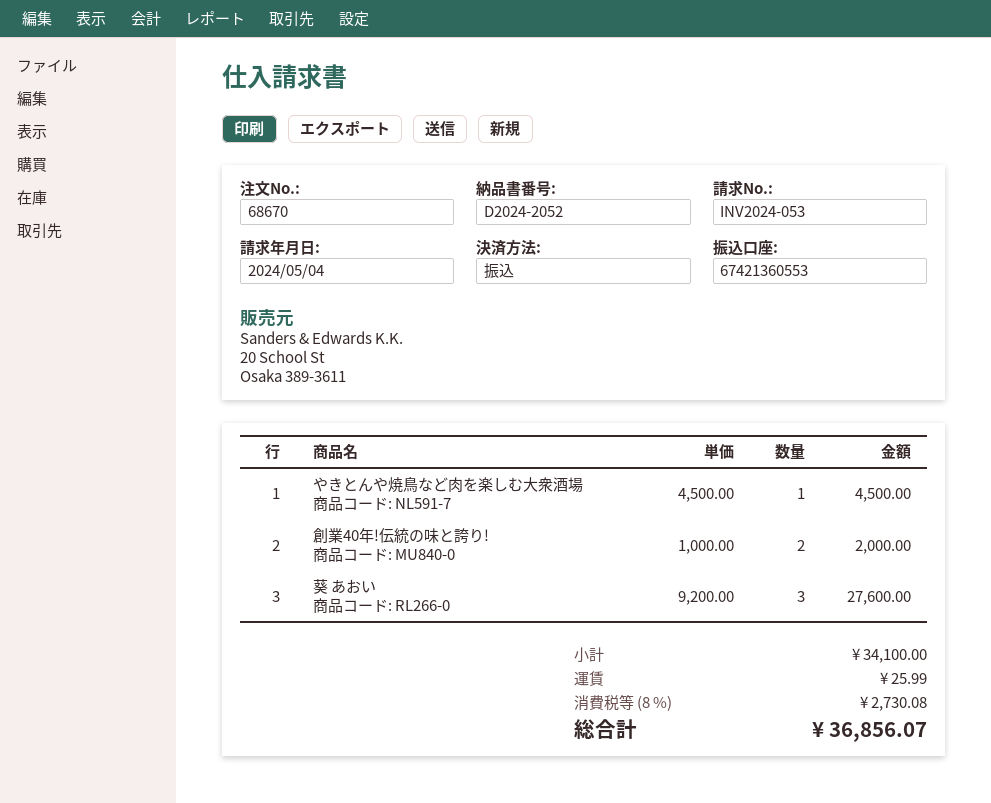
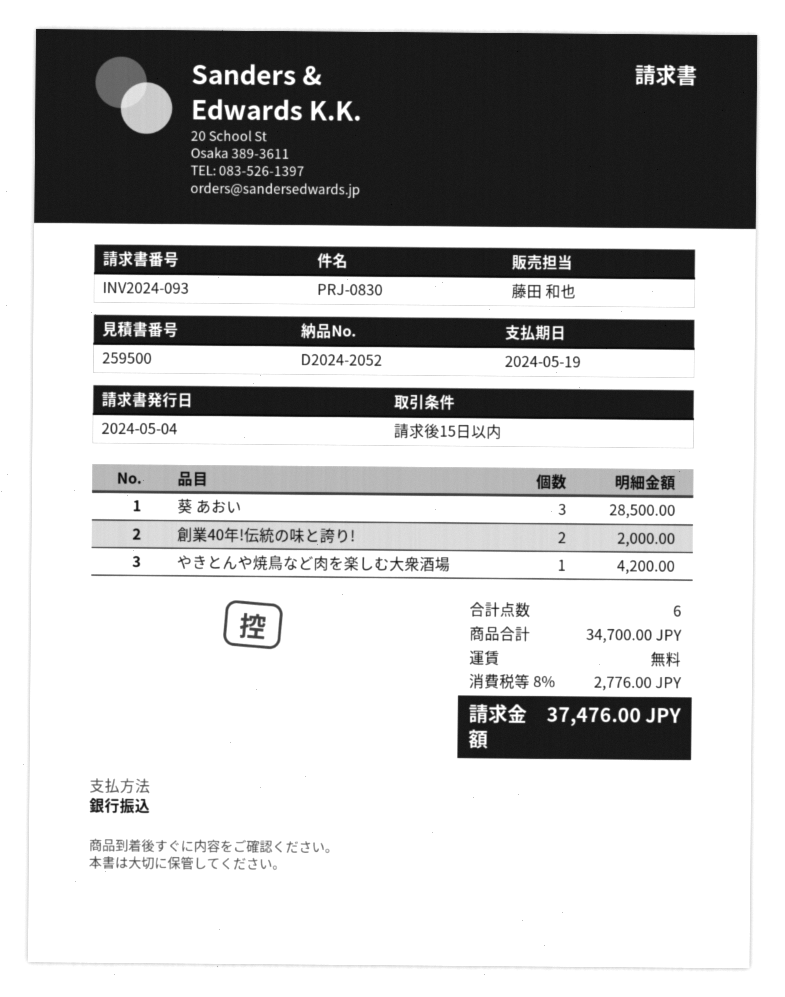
invoice number: INV2024-053 -> INV2024-093
やきとんや焼鳥など肉を楽しむ大衆酒場: 1 for 4500.00 -> 1 for 4200.00
葵 あおい: 3 for 27600.00 -> 3 for 28500.00
subtotal: 34100.00 -> 34700.00
shipping: 25.99 -> 0.00
tax: 8% = 2730.08 -> 8% = 2776.00
total: 36856.07 -> 37476.00

